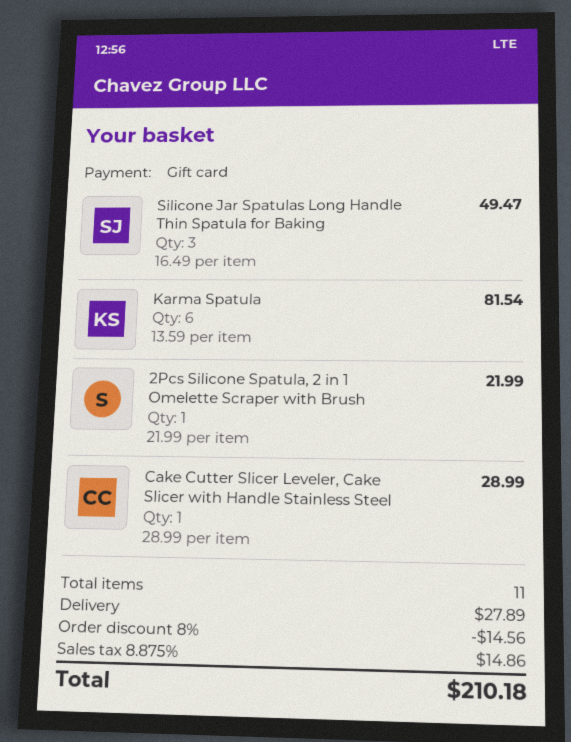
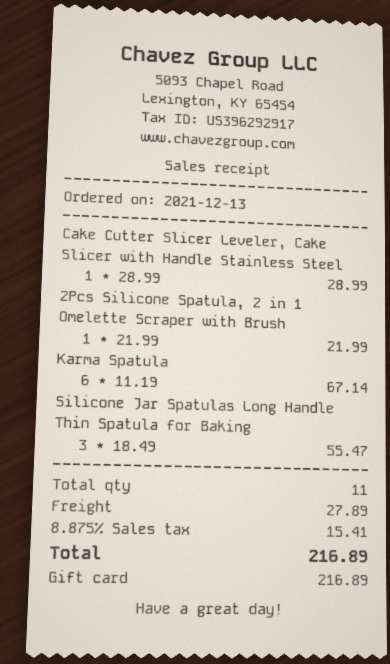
Silicone Jar Spatulas Long Handle Thin Spatula for Baking: 3 x 16.49 = 49.47 -> 3 x 18.49 = 55.47
Karma Spatula: 6 x 13.59 = 81.54 -> 6 x 11.19 = 67.14
discount: 8% = 14.56 -> none
tax: 8.875% = 14.86 -> 8.875% = 15.41
total: 210.18 -> 216.89

